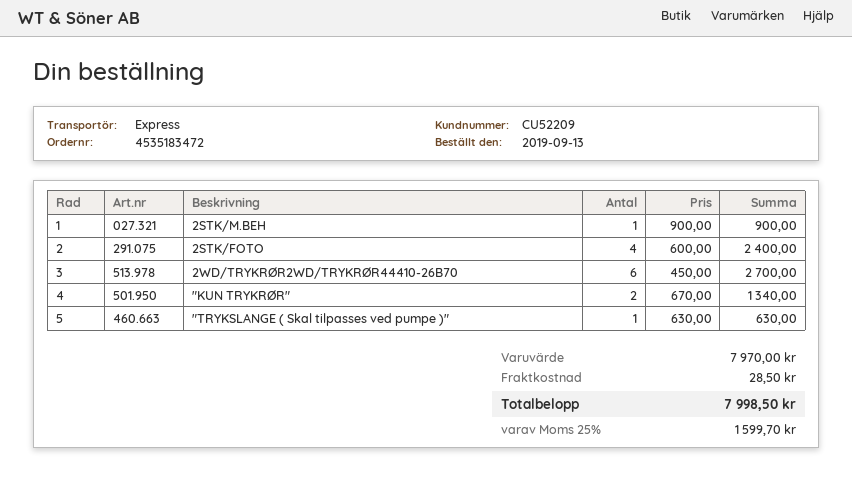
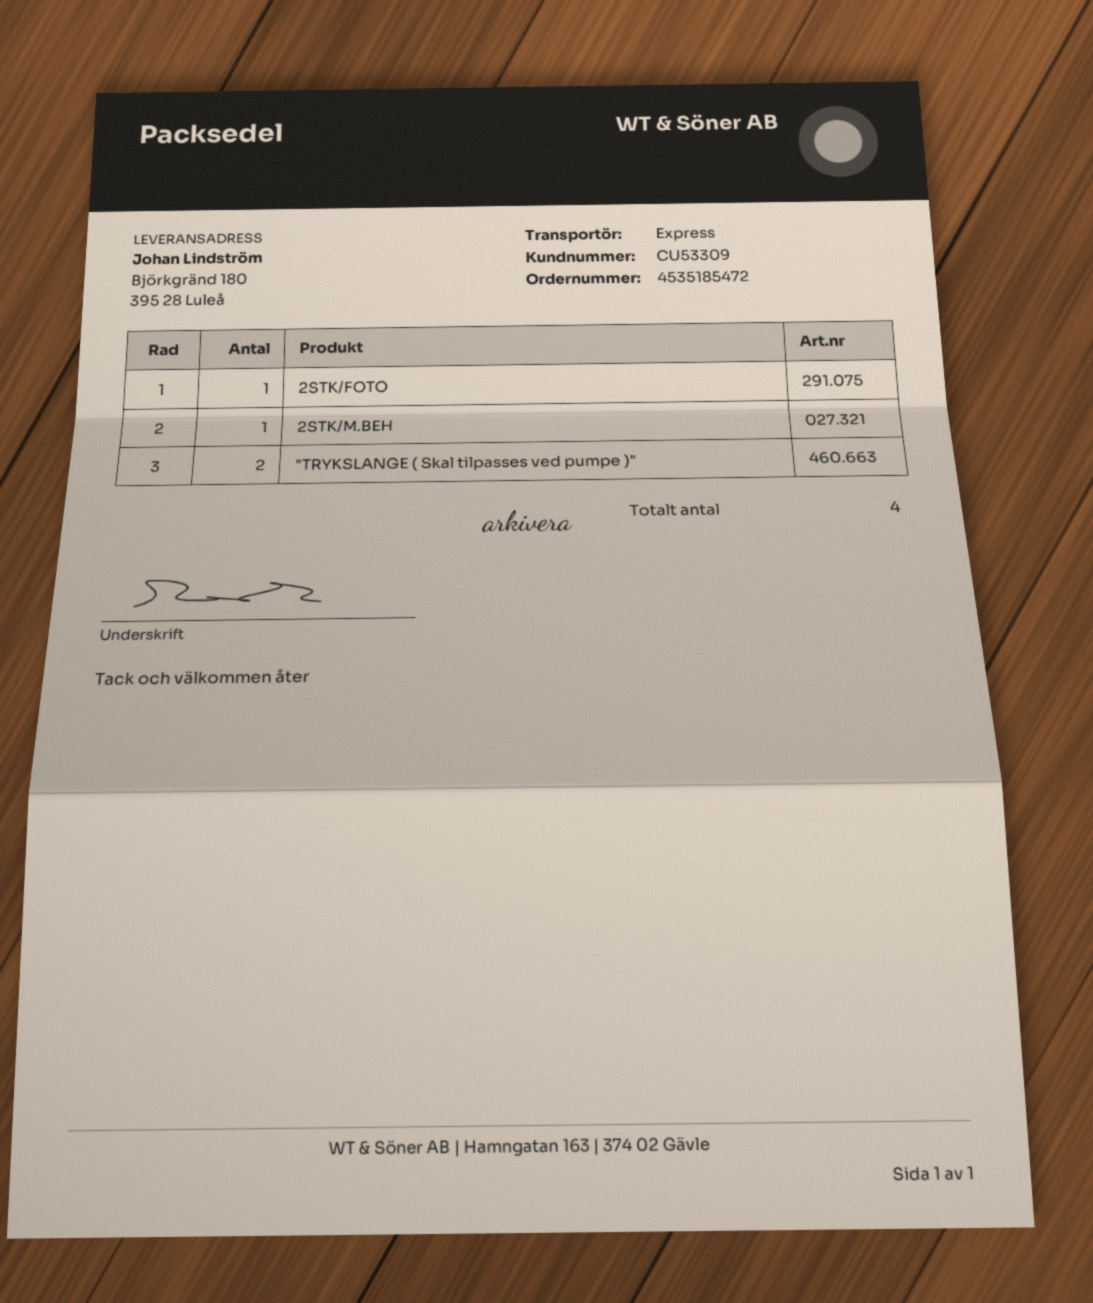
order number: 4535183472 -> 4535185472
customer number: CU52209 -> CU53309
2STK/FOTO: 4 -> 1
2WD/TRYKRØR2WD/TRYKRØR44410-26B70: 6 -> none
"KUN TRYKRØR": 2 -> none
"TRYKSLANGE ( Skal tilpasses ved pumpe )": 1 -> 2

